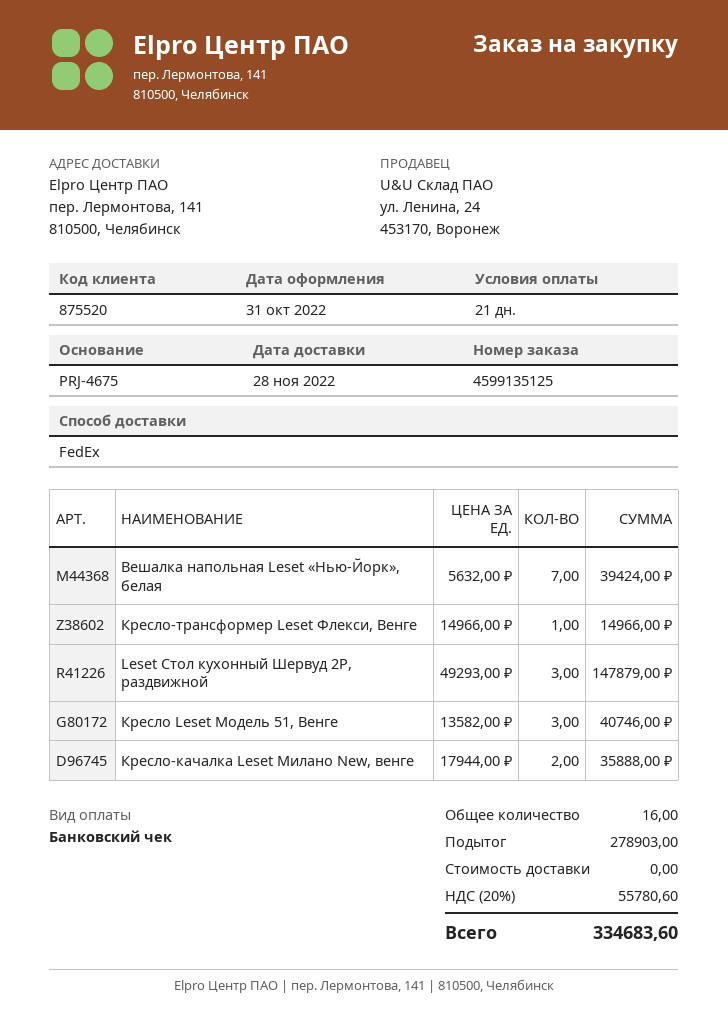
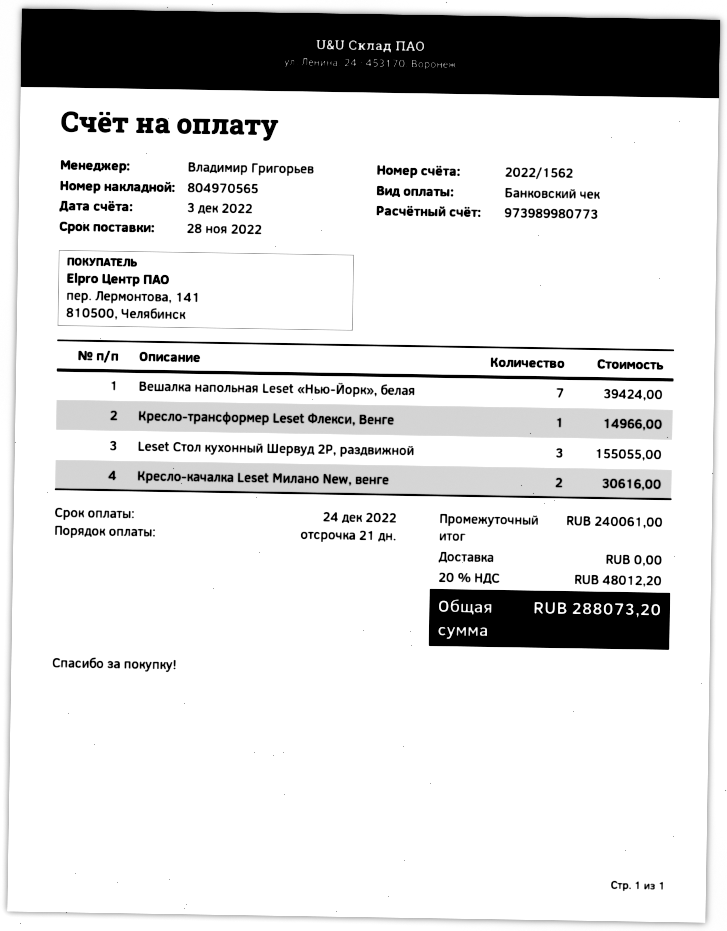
Leset Стол кухонный Шервуд 2Р, раздвижной: 3 for 147879.00 -> 3 for 155055.00
Кресло Leset Модель 51, Венге: 3 for 40746.00 -> none
Кресло-качалка Leset Милано New, венге: 2 for 35888.00 -> 2 for 30616.00
subtotal: 278903.00 -> 240061.00
tax: 20% = 55780.60 -> 20% = 48012.20
total: 334683.60 -> 288073.20

